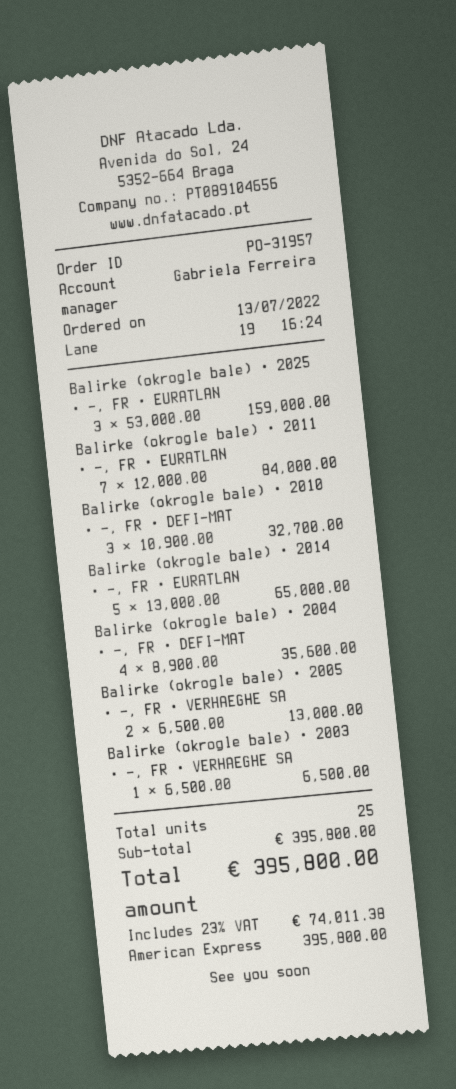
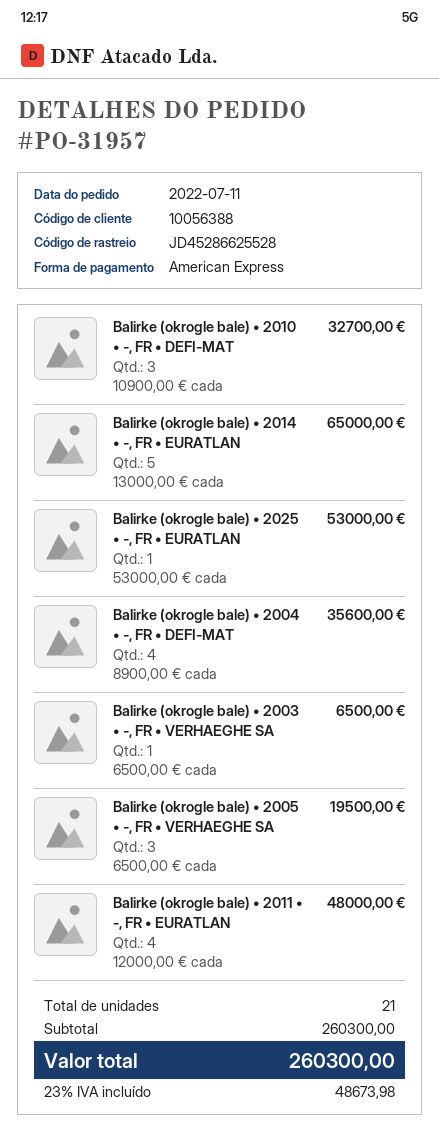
order date: 2022-07-13 -> 2022-07-11
Balirke (okrogle bale) • 2025 • -, FR • EURATLAN: 3 x 53000.00 = 159000.00 -> 1 x 53000.00 = 53000.00
Balirke (okrogle bale) • 2011 • -, FR • EURATLAN: 7 x 12000.00 = 84000.00 -> 4 x 12000.00 = 48000.00
Balirke (okrogle bale) • 2005 • -, FR • VERHAEGHE SA: 2 x 6500.00 = 13000.00 -> 3 x 6500.00 = 19500.00
total quantity: 25 -> 21
subtotal: 395800.00 -> 260300.00
tax: 23% = 74011.38 -> 23% = 48673.98
total: 395800.00 -> 260300.00

